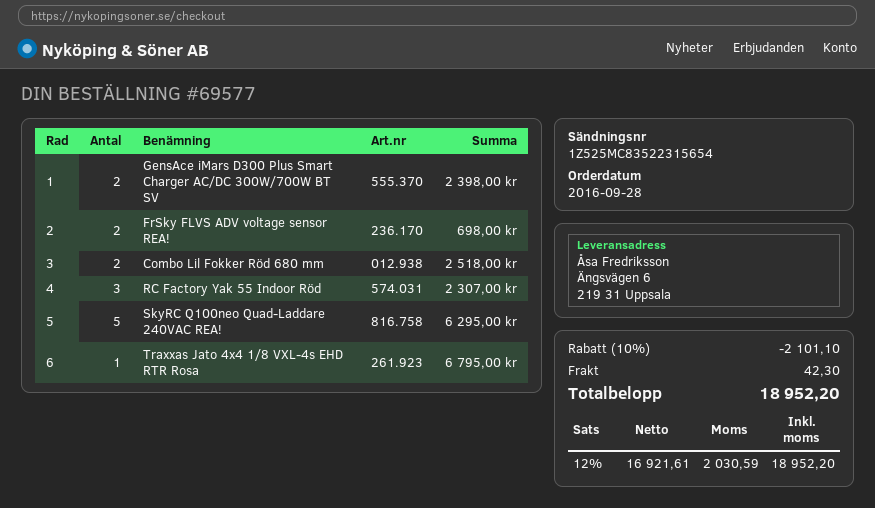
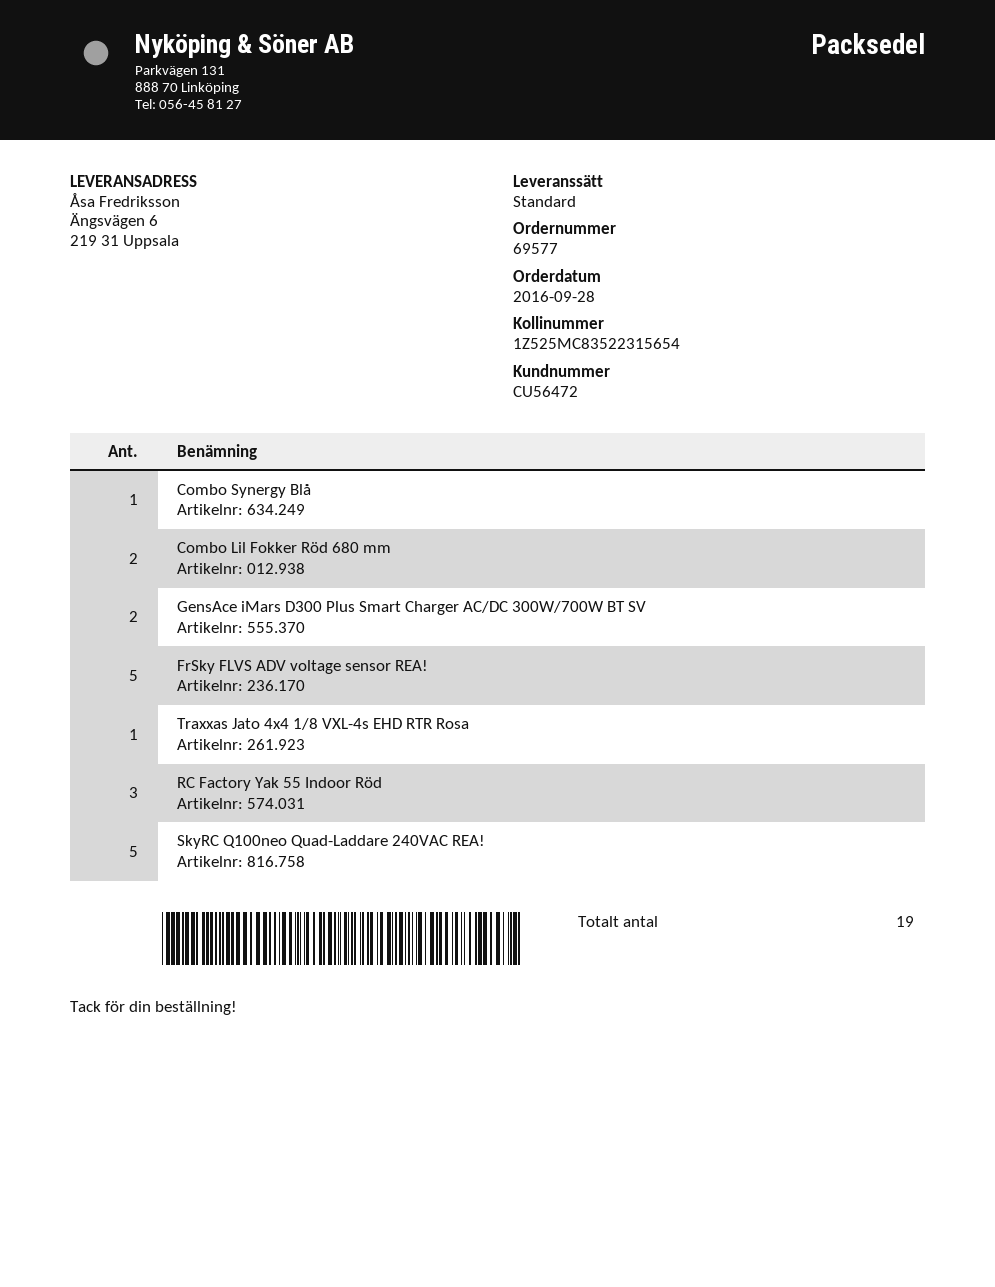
FrSky FLVS ADV voltage sensor REA!: 2 -> 5
Combo Synergy Blå: none -> 1

